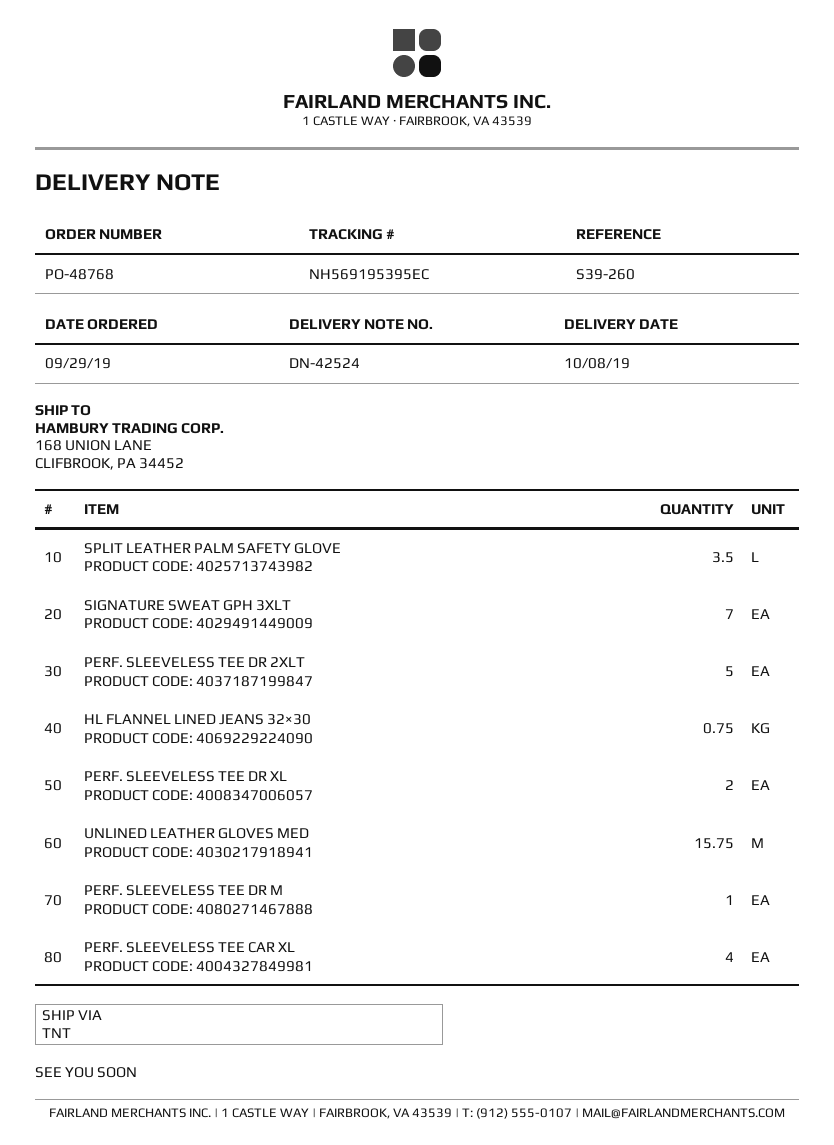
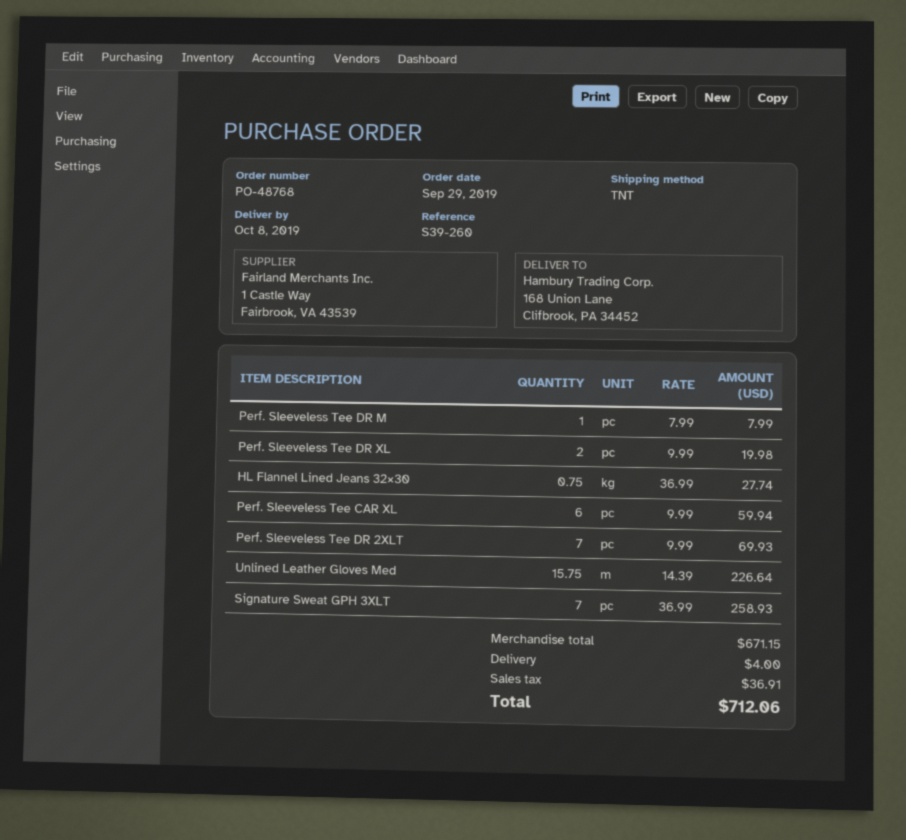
SPLIT LEATHER PALM SAFETY GLOVE: 3.5 -> none
PERF. SLEEVELESS TEE DR 2XLT: 5 -> 7
PERF. SLEEVELESS TEE CAR XL: 4 -> 6

